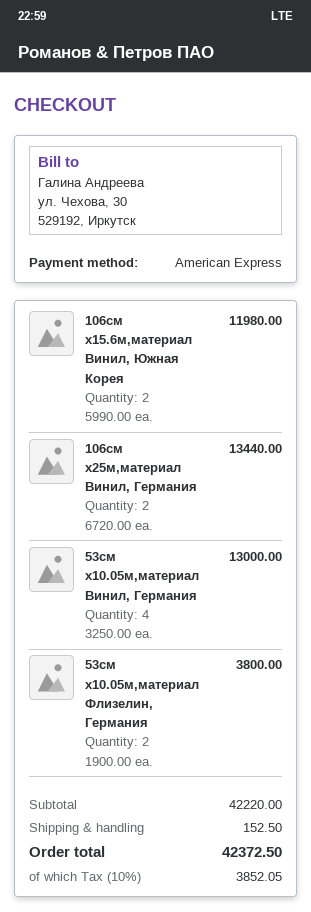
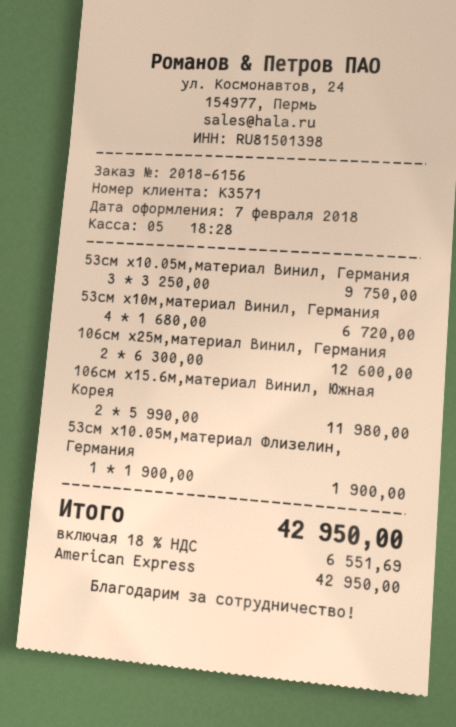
106см x25м,материал Винил, Германия: 2 x 6720.00 = 13440.00 -> 2 x 6300.00 = 12600.00
53см x10.05м,материал Винил, Германия: 4 x 3250.00 = 13000.00 -> 3 x 3250.00 = 9750.00
53см x10.05м,материал Флизелин, Германия: 2 x 1900.00 = 3800.00 -> 1 x 1900.00 = 1900.00
53см x10м,материал Винил, Германия: none -> 4 x 1680.00 = 6720.00
shipping: 152.50 -> none
tax: 10% = 3852.05 -> 18% = 6551.69
total: 42372.50 -> 42950.00

